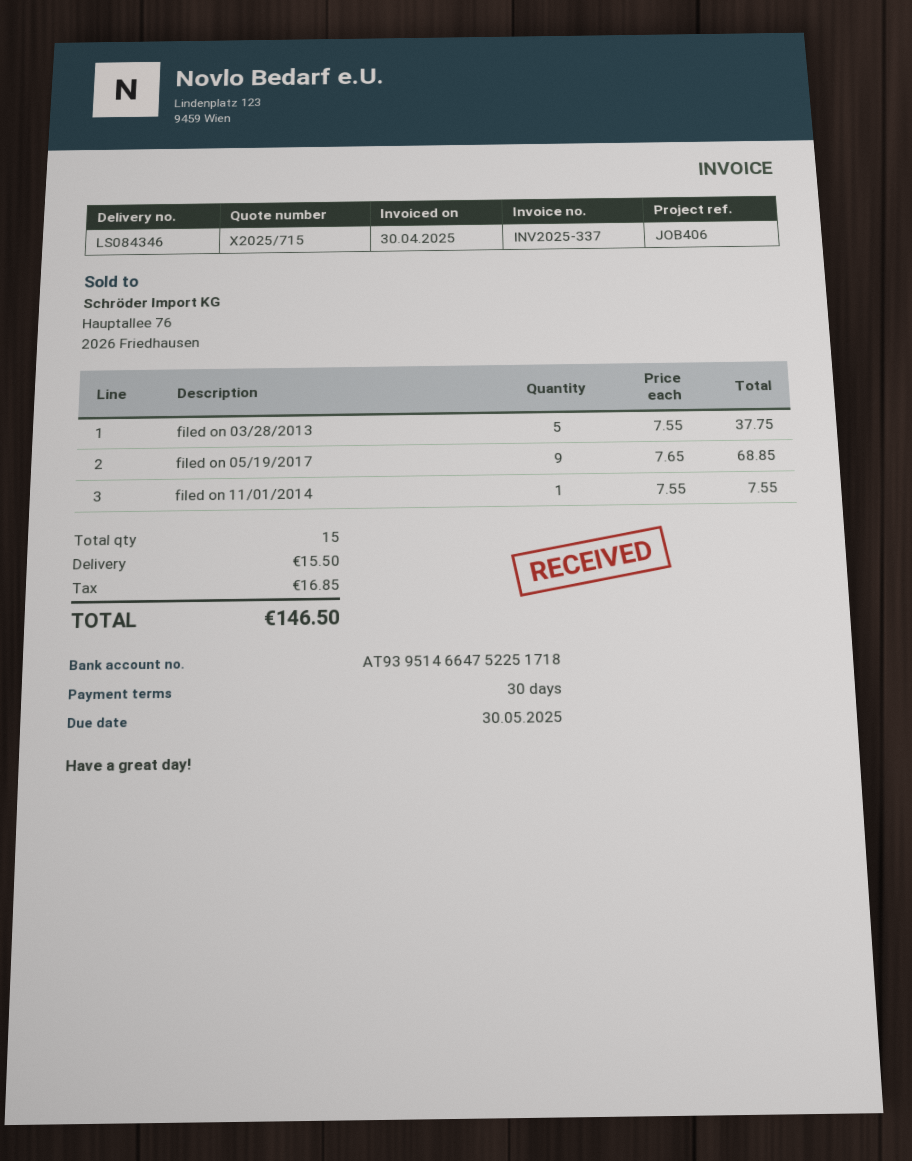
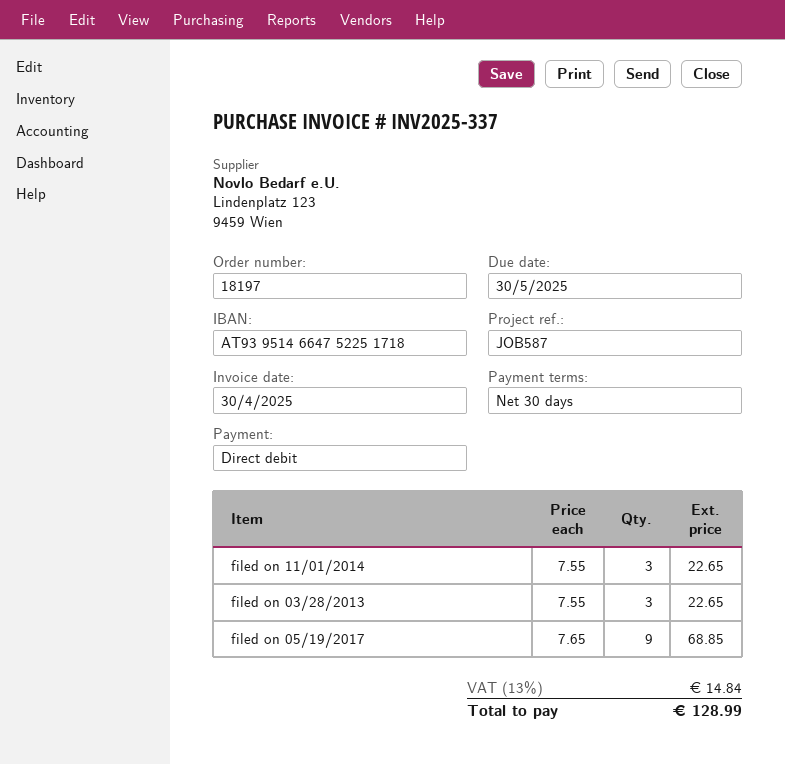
reference: JOB406 -> JOB587
filed on 03/28/2013: 5 x 7.55 = 37.75 -> 3 x 7.55 = 22.65
filed on 11/01/2014: 1 x 7.55 = 7.55 -> 3 x 7.55 = 22.65
shipping: 15.50 -> none
tax: 16.85 -> 14.84
total: 146.50 -> 128.99

